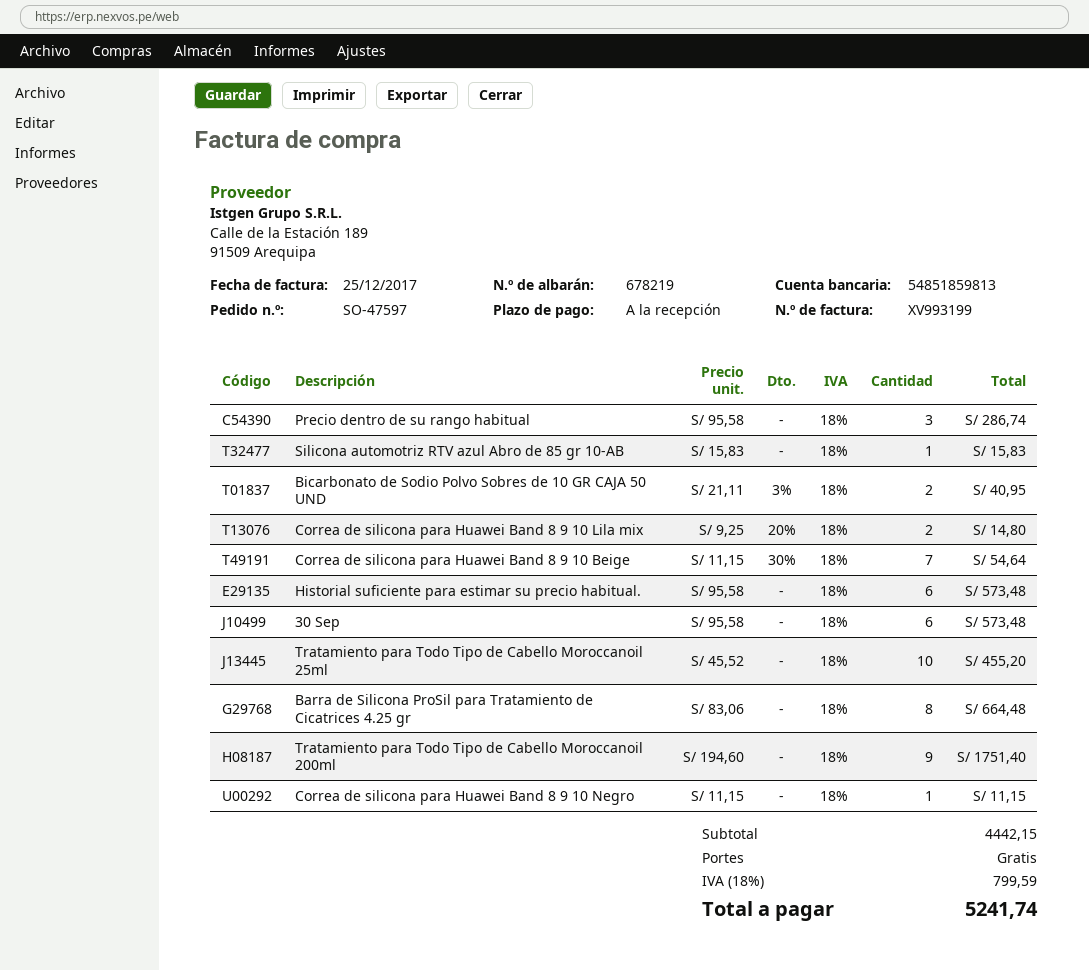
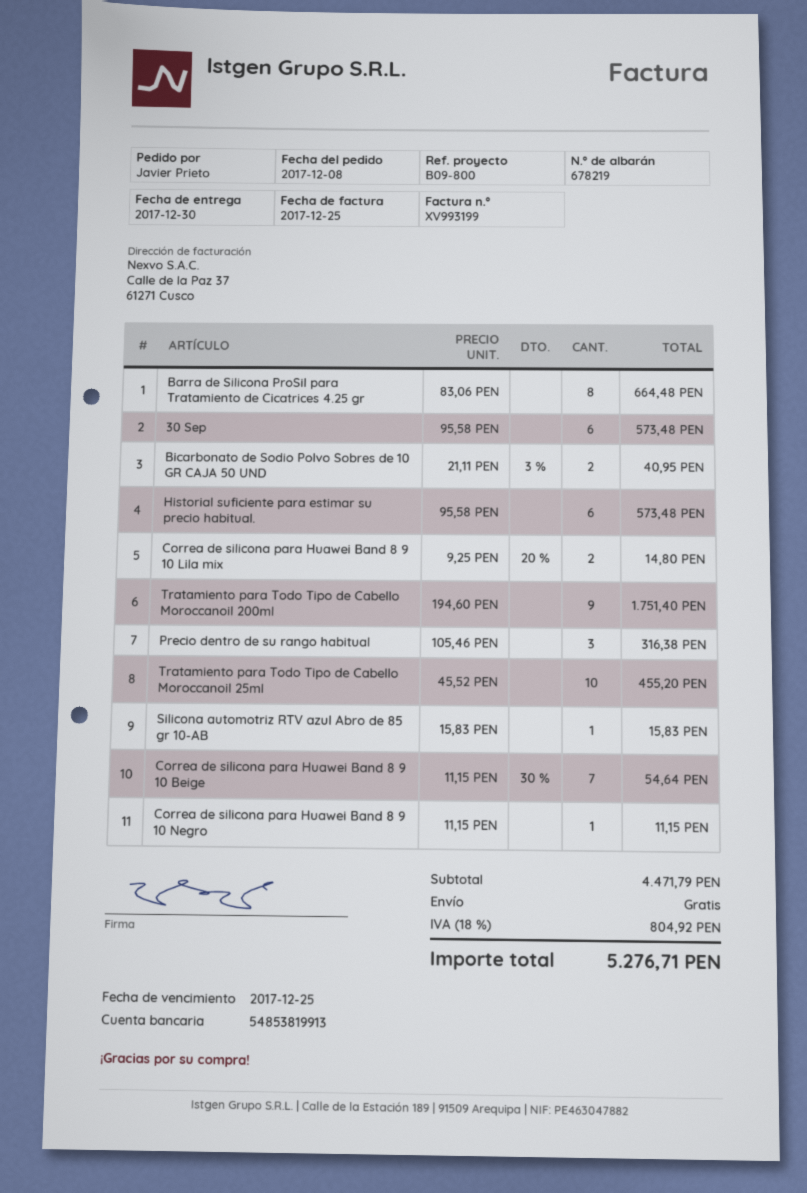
bank account: 54851859813 -> 54853819913
Precio dentro de su rango habitual: 3 x 95.58 = 286.74 -> 3 x 105.46 = 316.38
subtotal: 4442.15 -> 4471.79
tax: 18% = 799.59 -> 18% = 804.92
total: 5241.74 -> 5276.71

